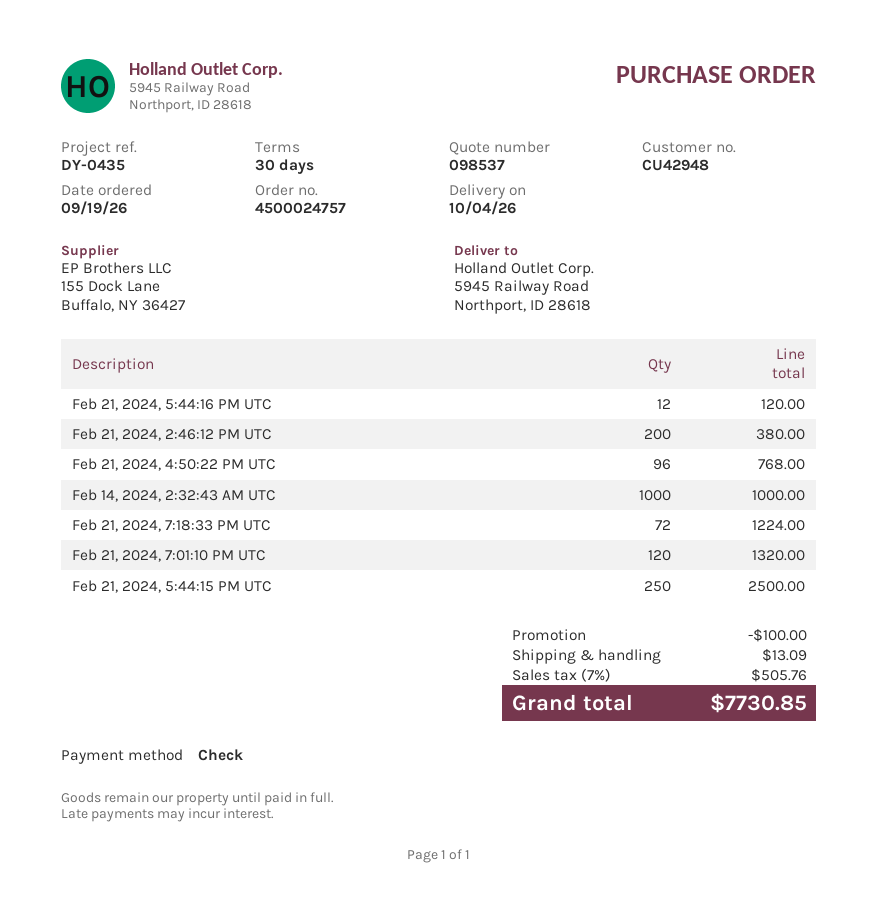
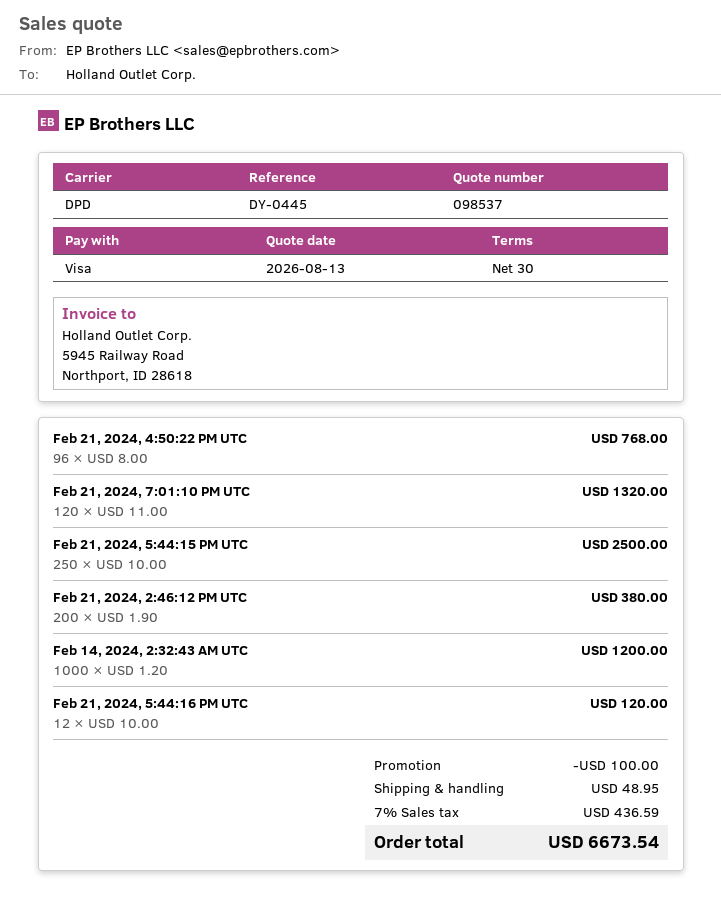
reference: DY-0435 -> DY-0445
payment method: cheque -> Visa
Feb 14, 2024, 2:32:43 AM UTC: 1000 for 1000.00 -> 1000 for 1200.00
Feb 21, 2024, 7:18:33 PM UTC: 72 for 1224.00 -> none
shipping: 13.09 -> 48.95
tax: 7% = 505.76 -> 7% = 436.59
total: 7730.85 -> 6673.54

